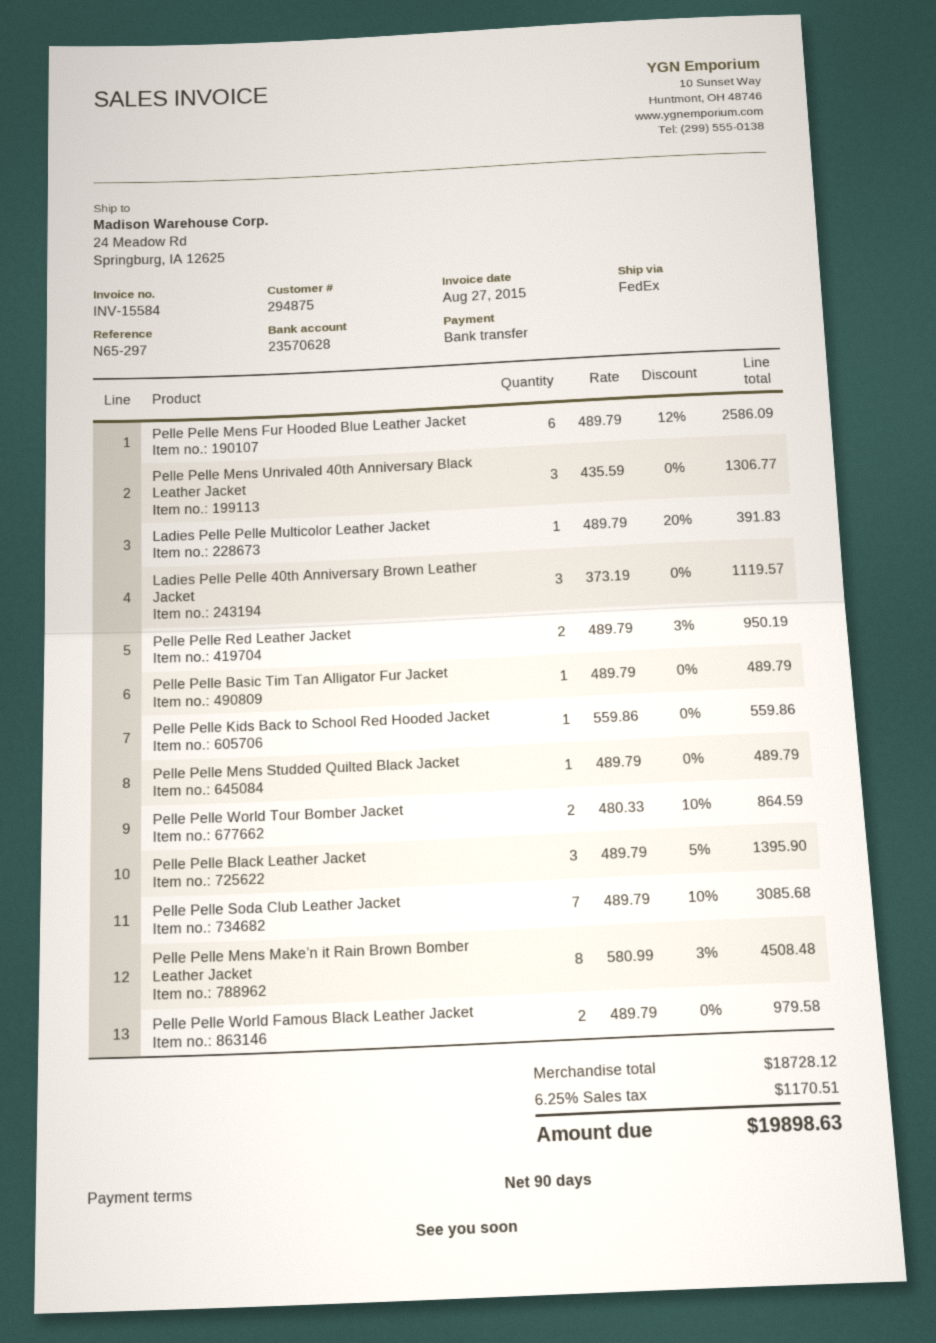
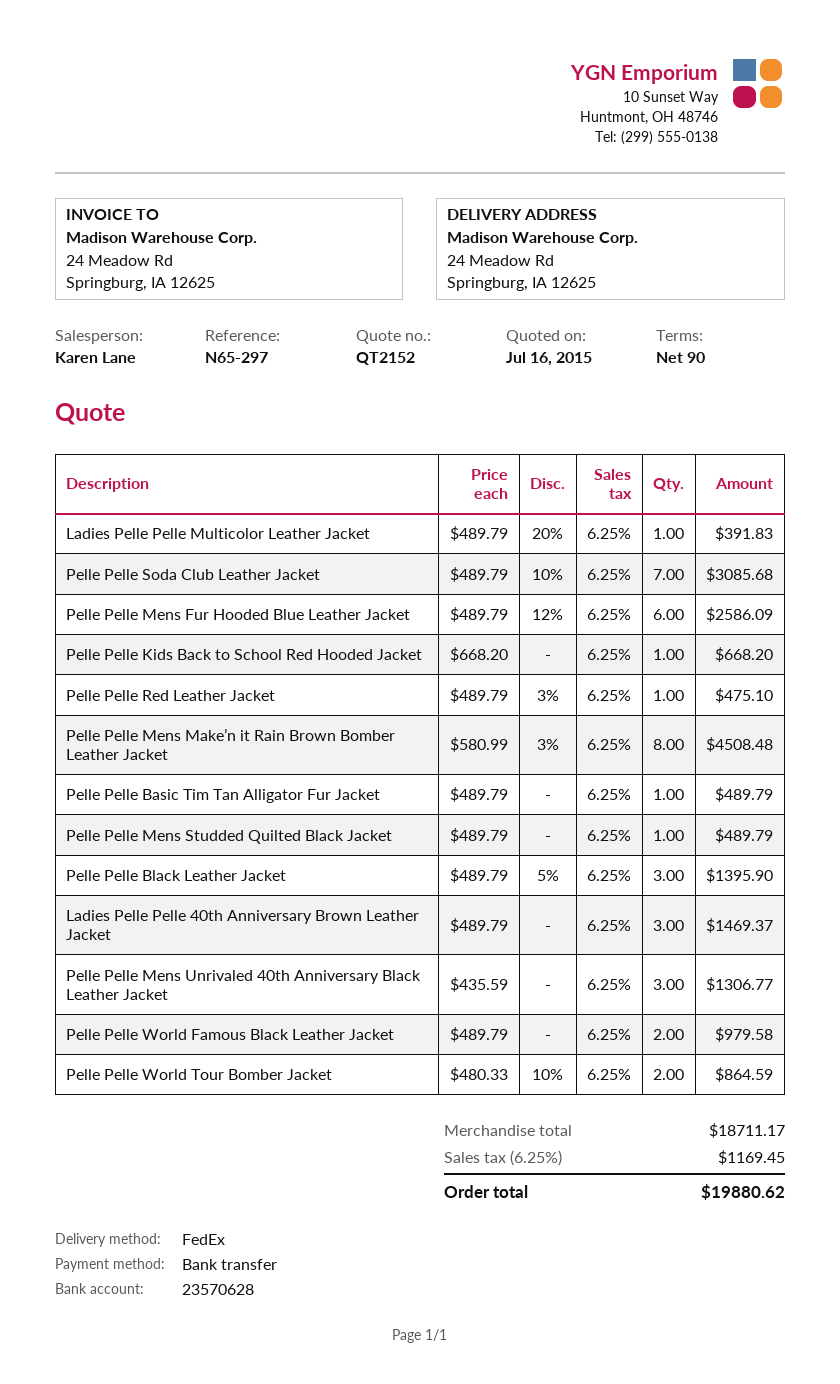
Ladies Pelle Pelle 40th Anniversary Brown Leather Jacket: 3 x 373.19 = 1119.57 -> 3 x 489.79 = 1469.37
Pelle Pelle Red Leather Jacket: 2 x 489.79 - 3% = 950.19 -> 1 x 489.79 - 3% = 475.10
Pelle Pelle Kids Back to School Red Hooded Jacket: 1 x 559.86 = 559.86 -> 1 x 668.20 = 668.20
subtotal: 18728.12 -> 18711.17
tax: 6.25% = 1170.51 -> 6.25% = 1169.45
total: 19898.63 -> 19880.62

